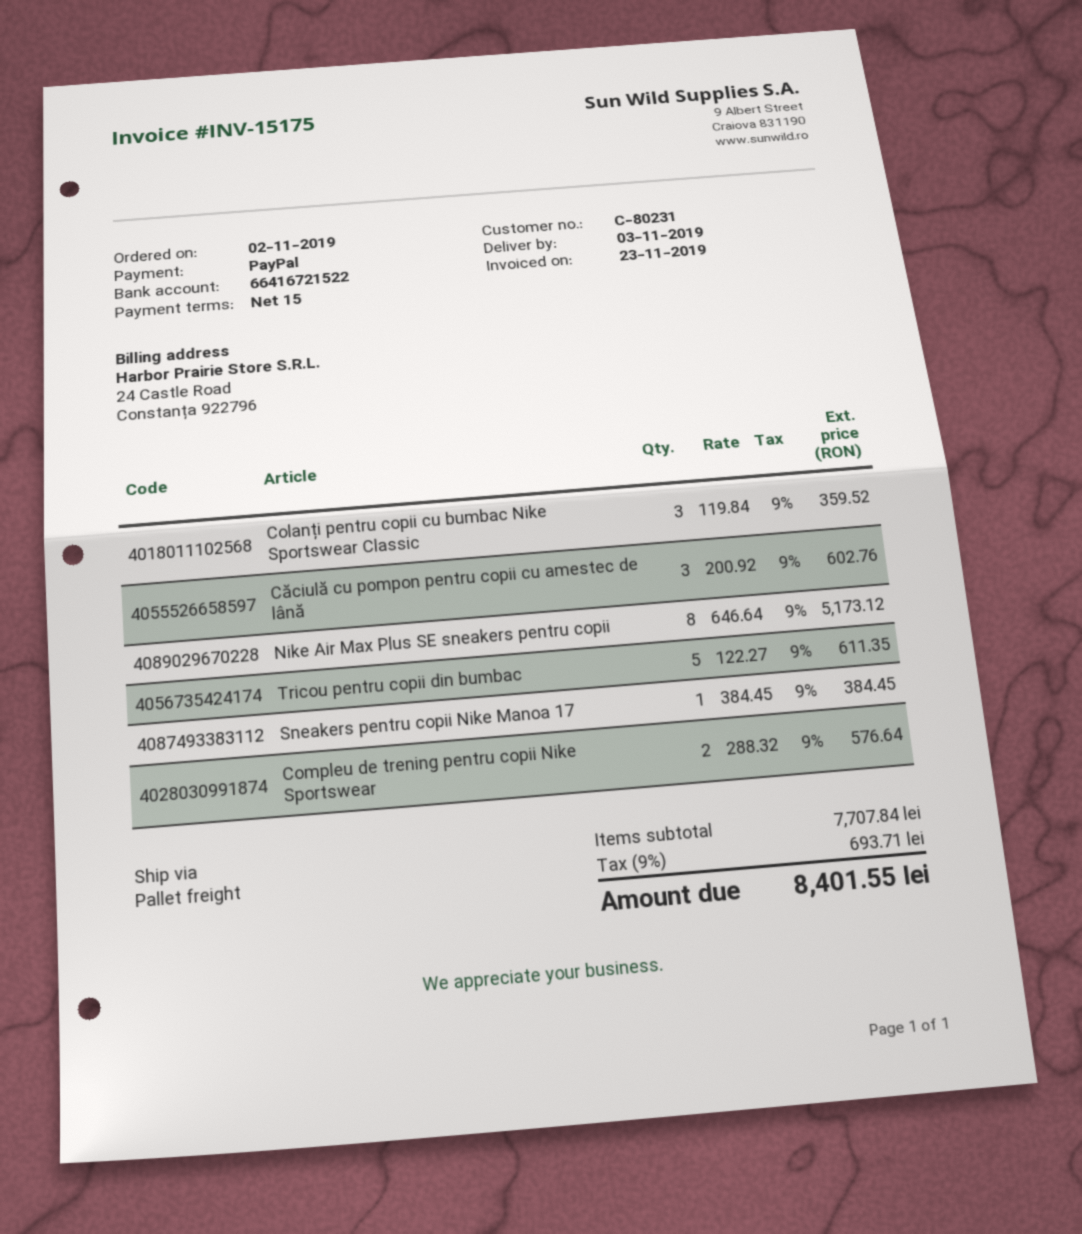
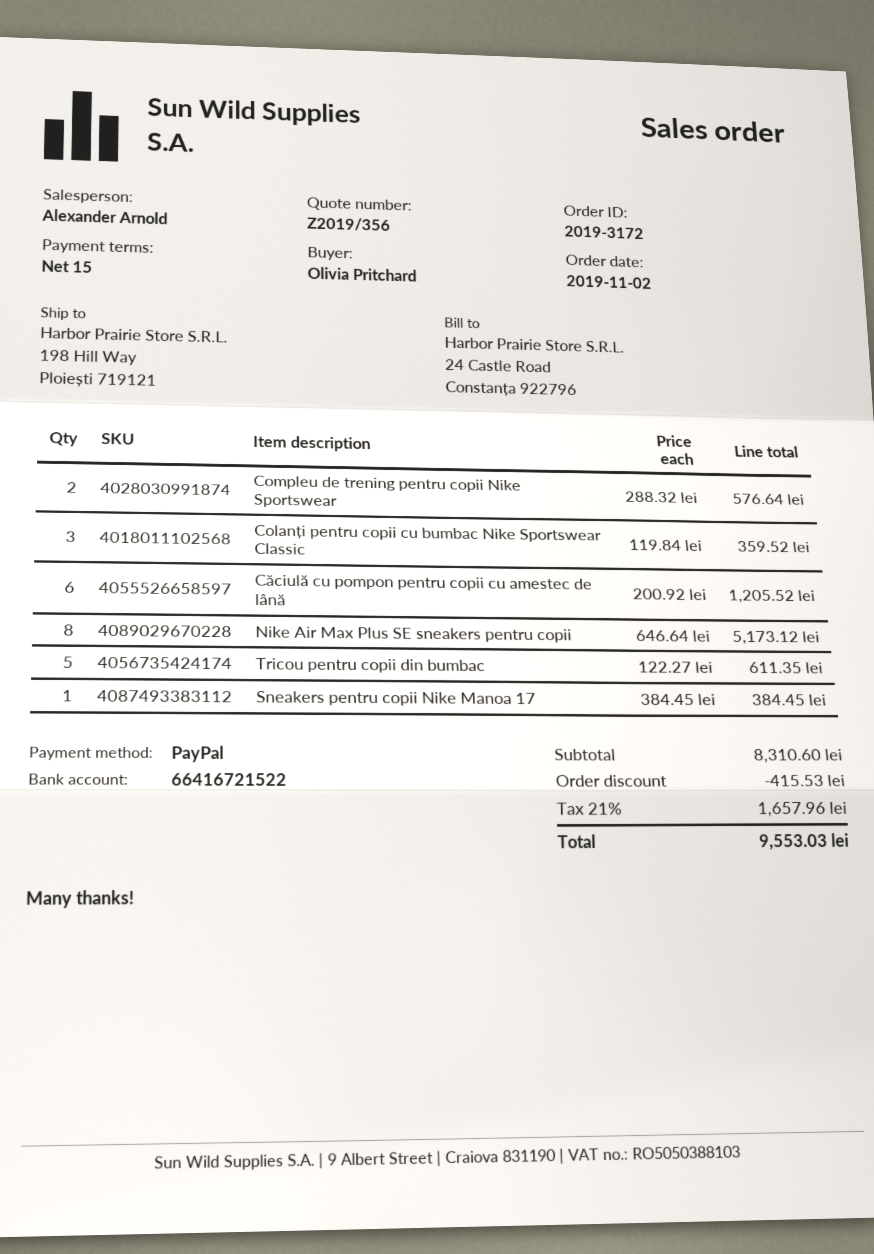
Căciulă cu pompon pentru copii cu amestec de lână: 3 x 200.92 = 602.76 -> 6 x 200.92 = 1205.52
subtotal: 7707.84 -> 8310.60
discount: none -> 415.53
tax: 9% = 693.71 -> 21% = 1657.96
total: 8401.55 -> 9553.03

